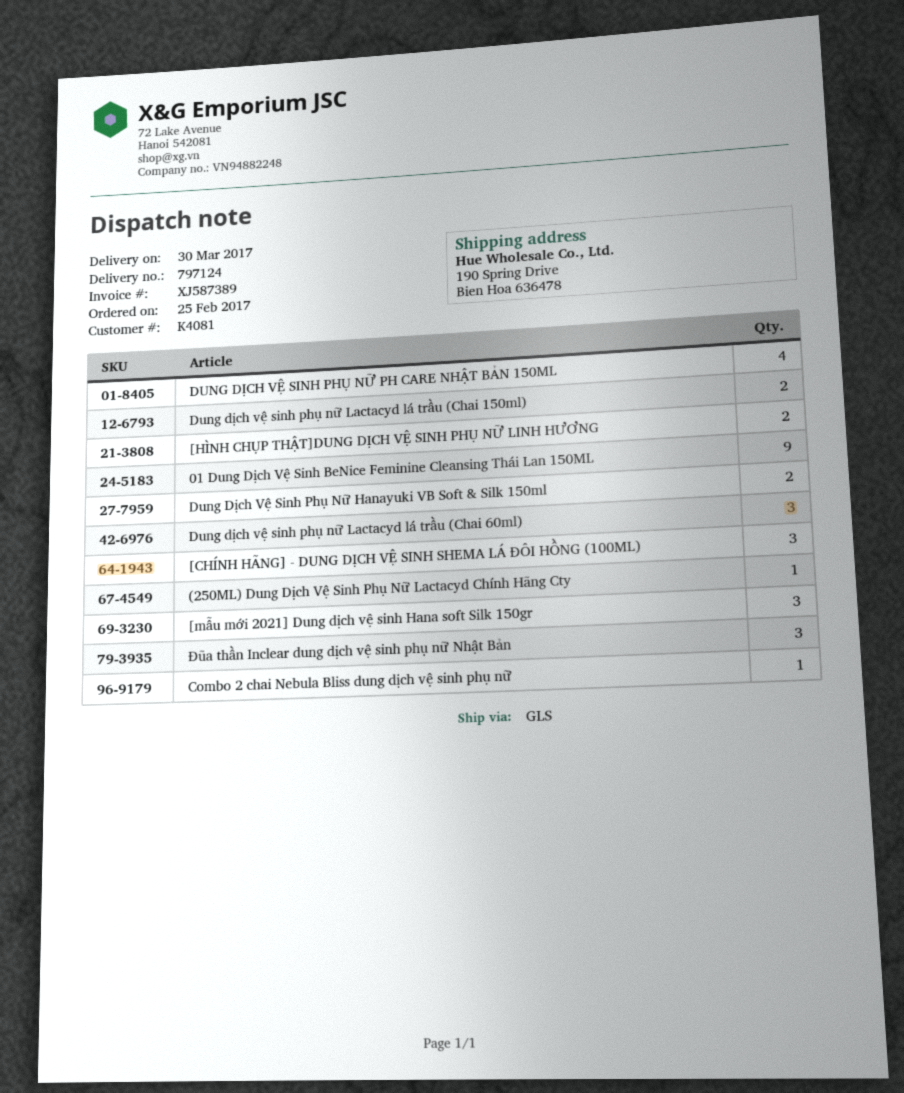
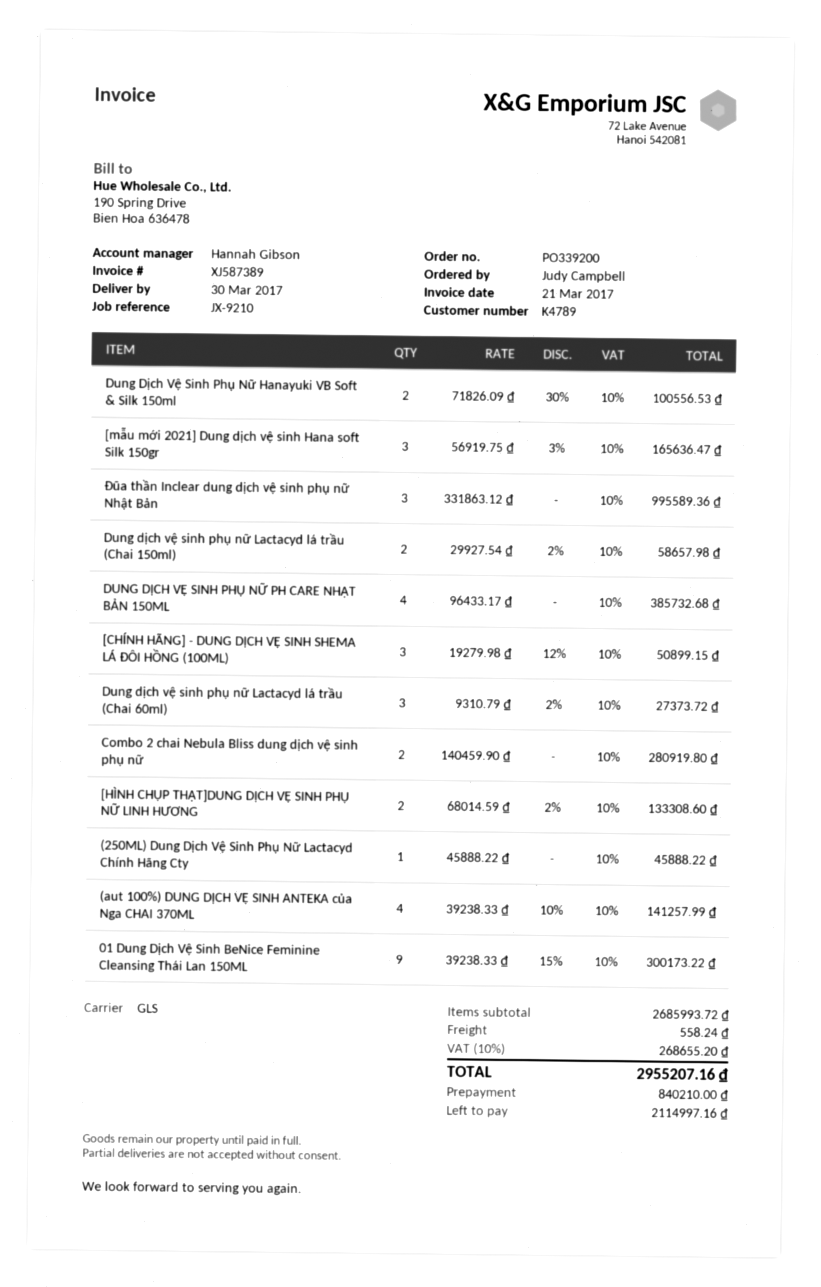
customer number: K4081 -> K4789
Combo 2 chai Nebula Bliss dung dịch vệ sinh phụ nữ: 1 -> 2
(aut 100%) DUNG DỊCH VỆ SINH ANTEKA của Nga CHAI 370ML: none -> 4

